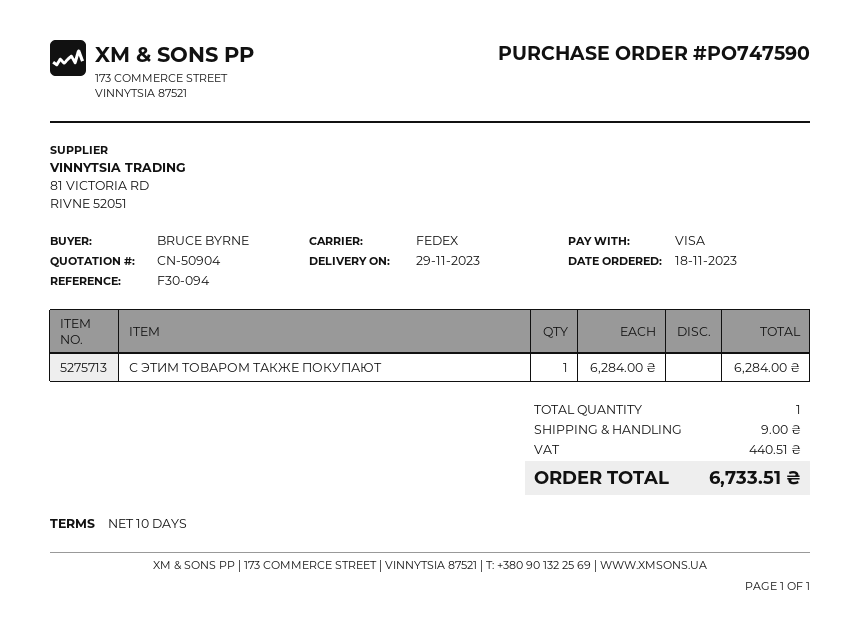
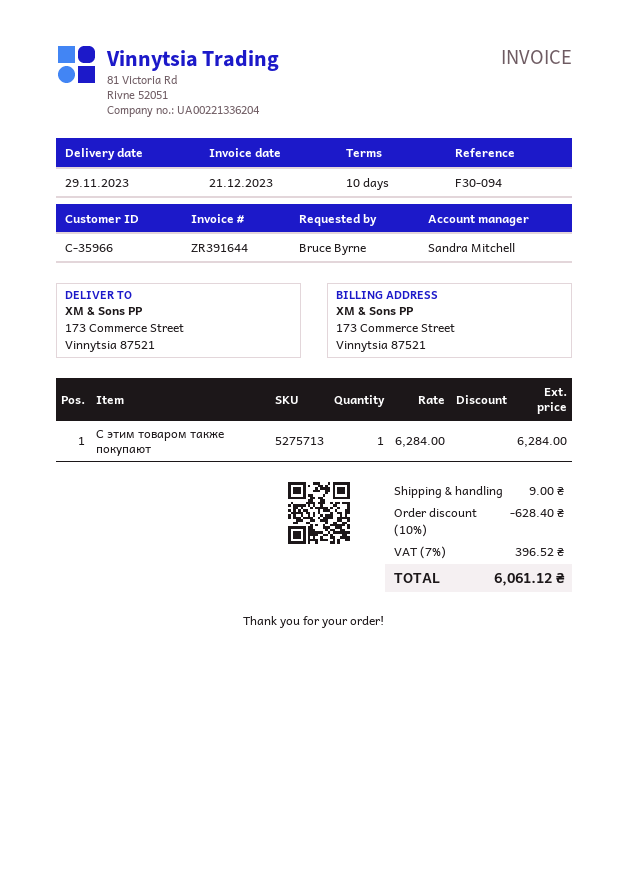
discount: none -> 10% = 628.40
tax: 440.51 -> 396.52
total: 6733.51 -> 6061.12

